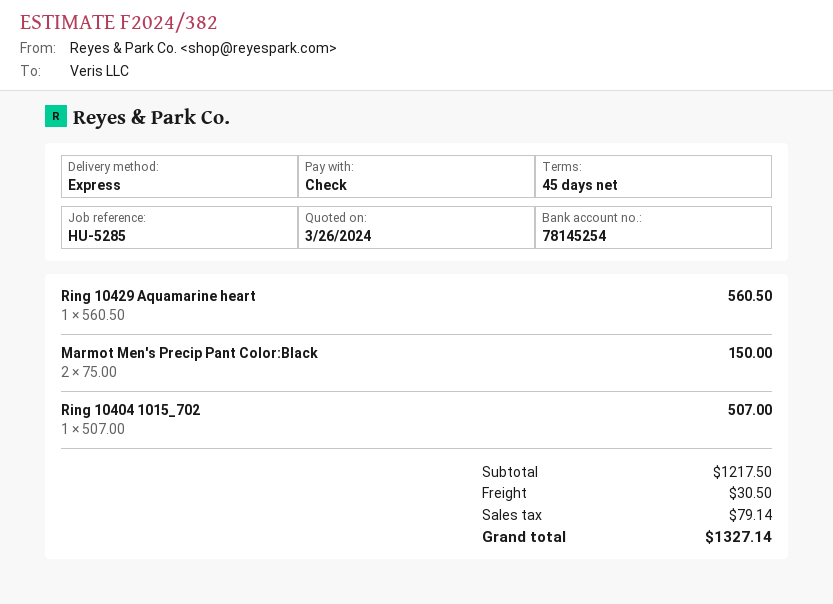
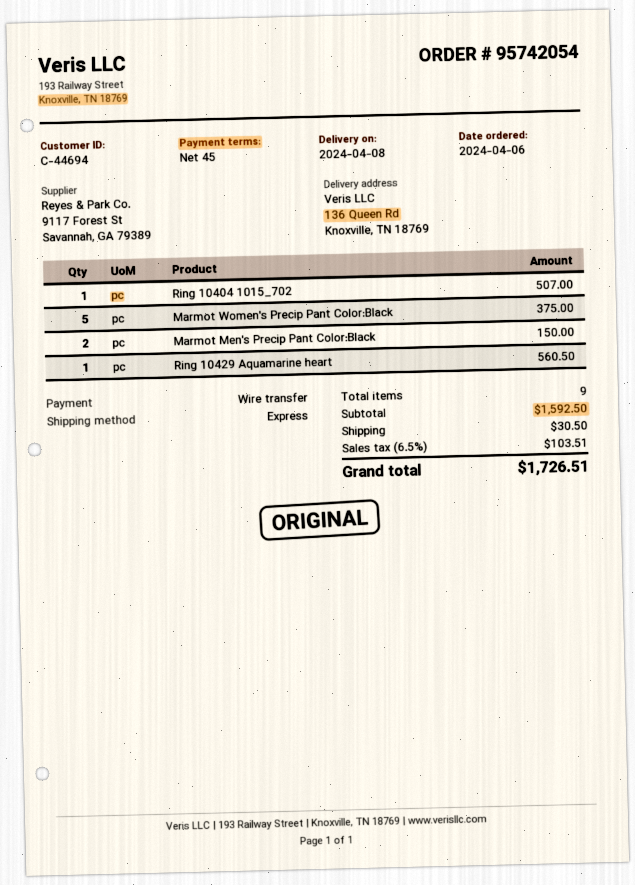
payment method: cheque -> bank transfer
Marmot Women's Precip Pant Color:Black: none -> 5 for 375.00
subtotal: 1217.50 -> 1592.50
tax: 79.14 -> 103.51
total: 1327.14 -> 1726.51

